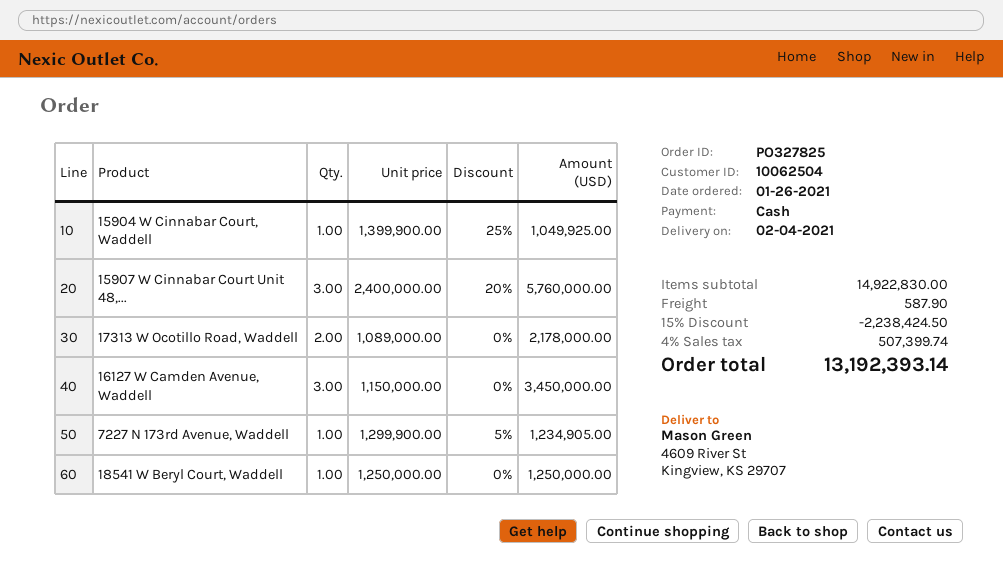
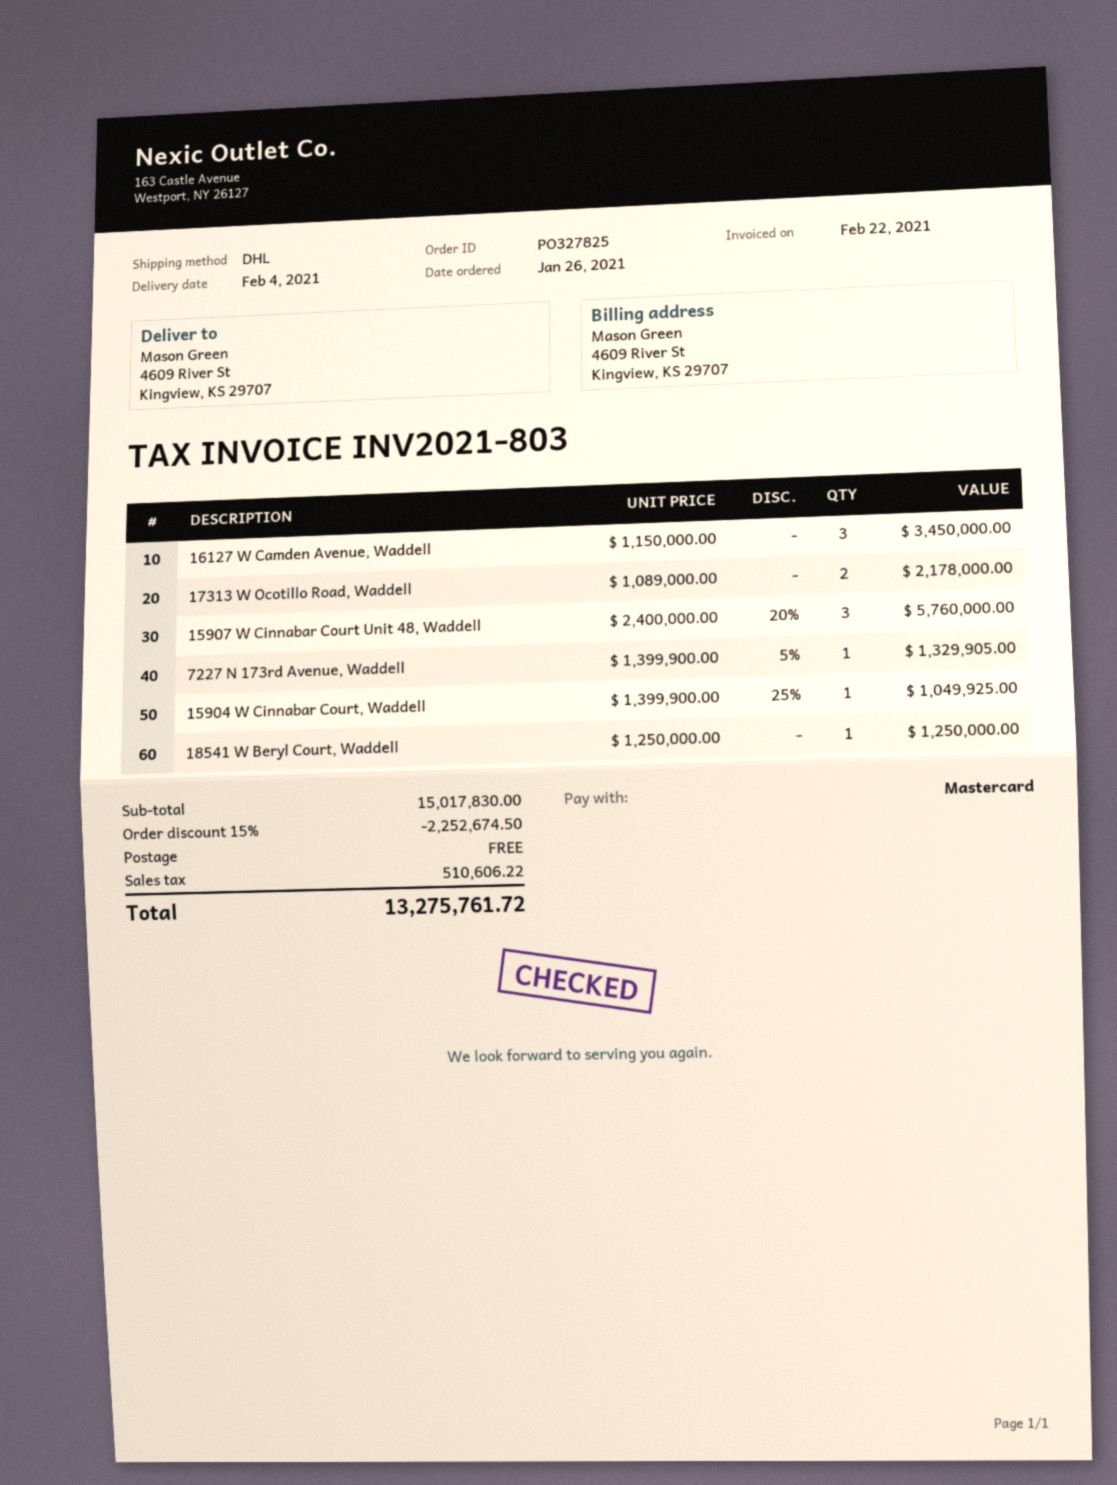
payment method: cash -> Mastercard
7227 N 173rd Avenue, Waddell: 1 x 1299900.00 - 5% = 1234905.00 -> 1 x 1399900.00 - 5% = 1329905.00
subtotal: 14922830.00 -> 15017830.00
discount: 15% = 2238424.50 -> 15% = 2252674.50
shipping: 587.90 -> 0.00
tax: 507399.74 -> 510606.22
total: 13192393.14 -> 13275761.72

